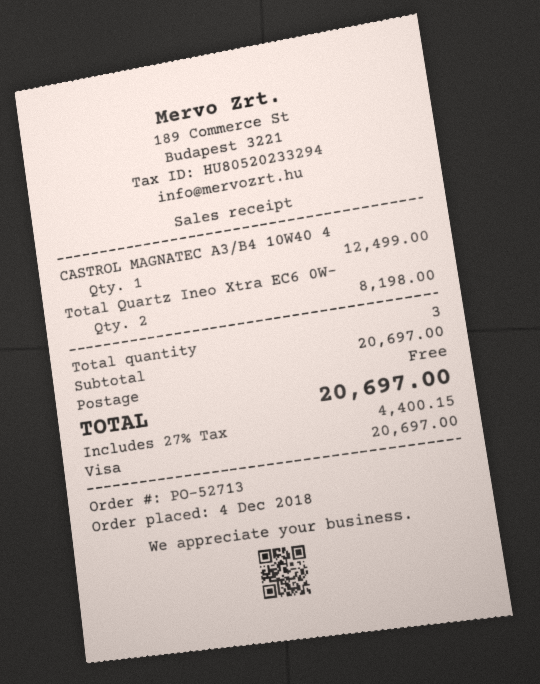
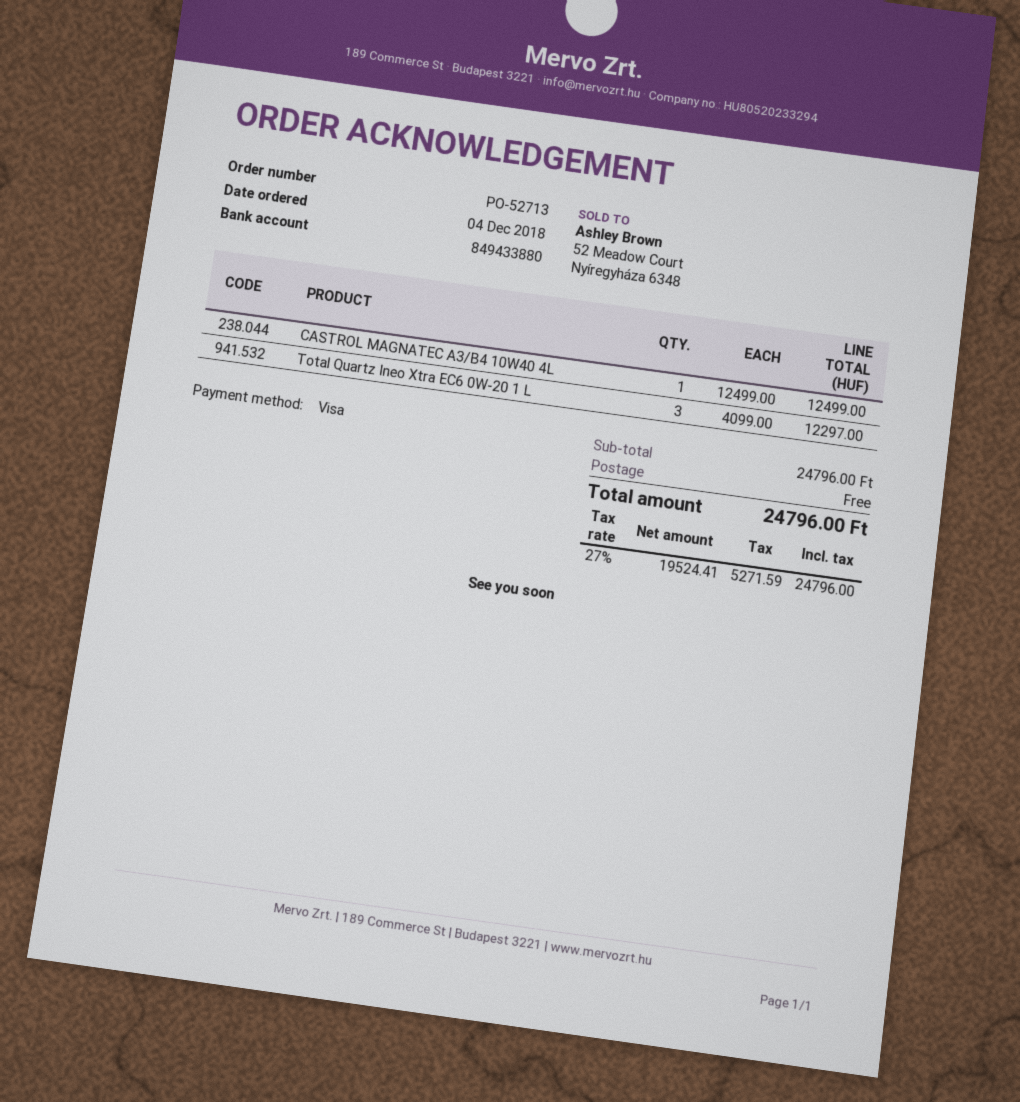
Total Quartz Ineo Xtra EC6 0W-: 2 for 8198.00 -> 3 for 12297.00
subtotal: 20697.00 -> 24796.00
tax: 27% = 4400.15 -> 27% = 5271.59
total: 20697.00 -> 24796.00

